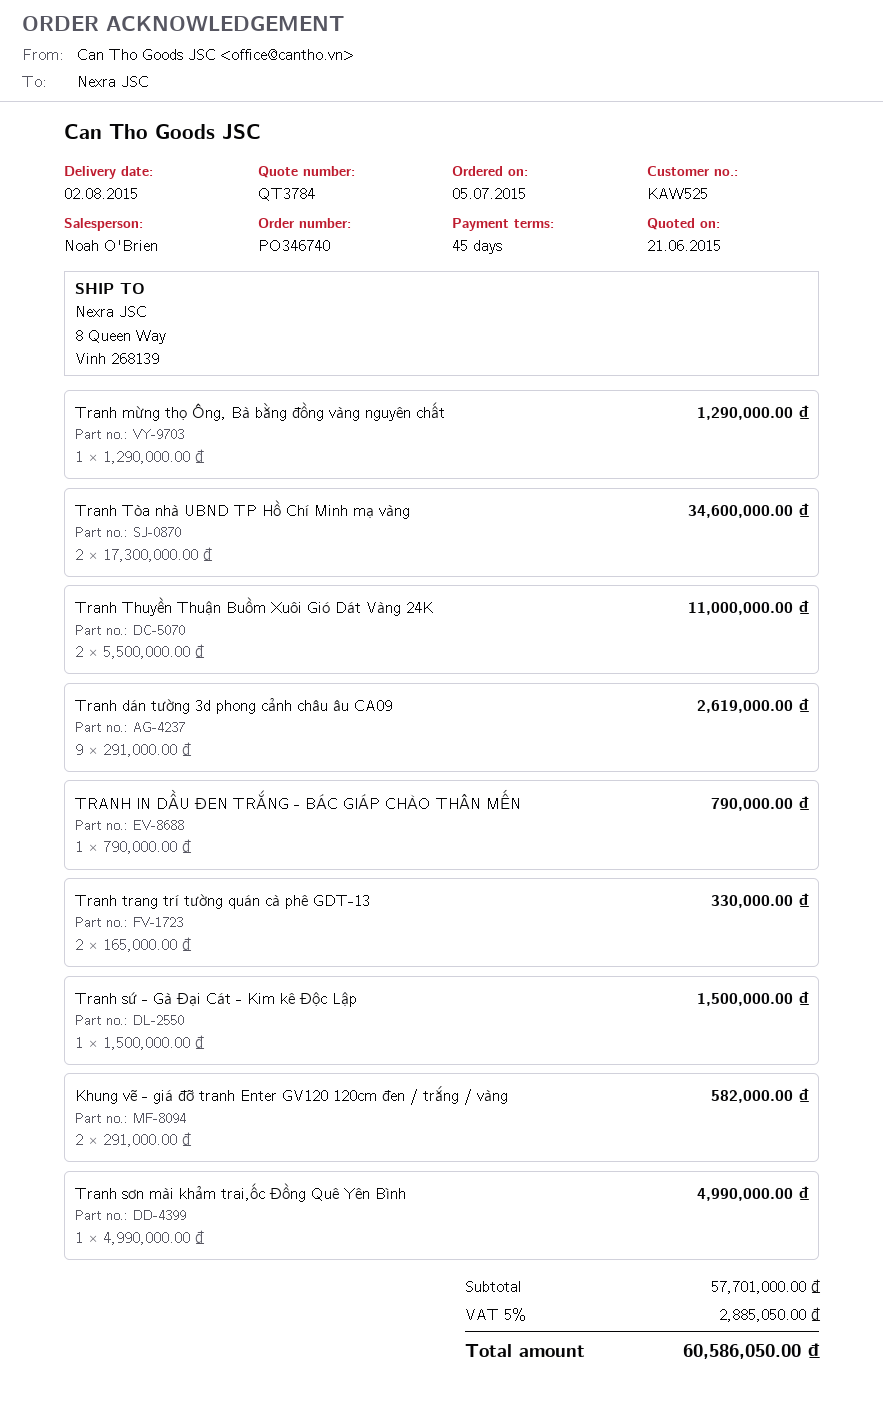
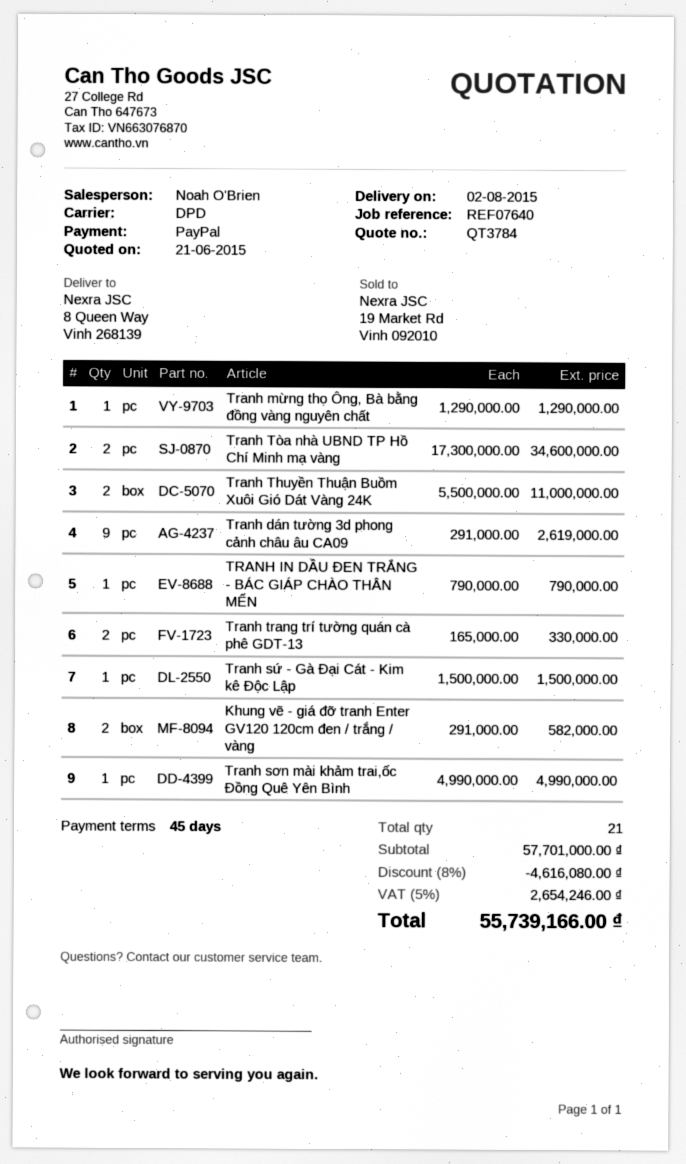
discount: none -> 8% = 4616080.00
tax: 5% = 2885050.00 -> 5% = 2654246.00
total: 60586050.00 -> 55739166.00

